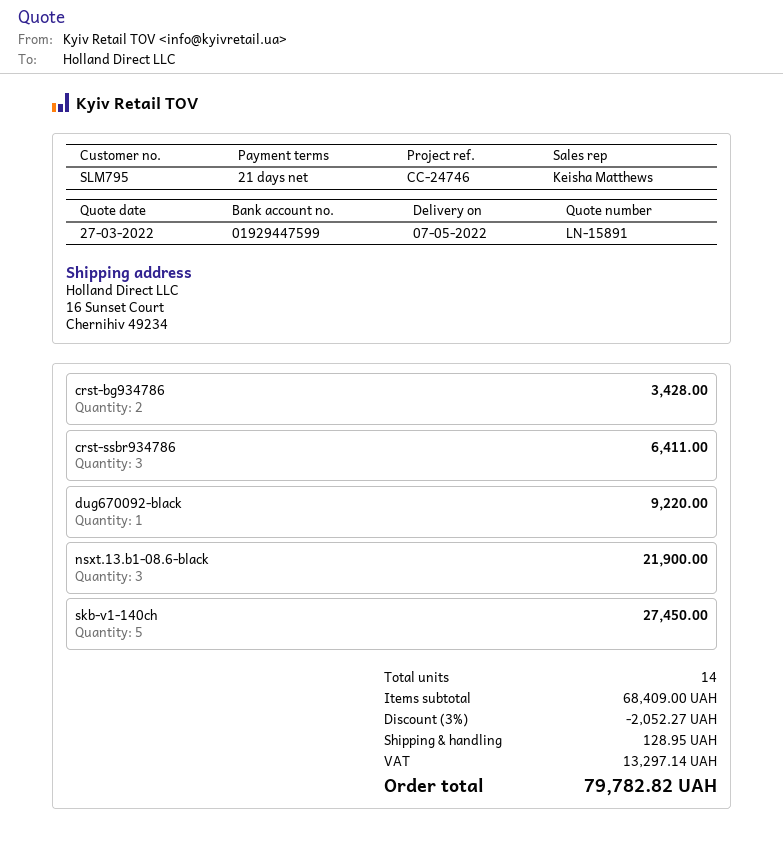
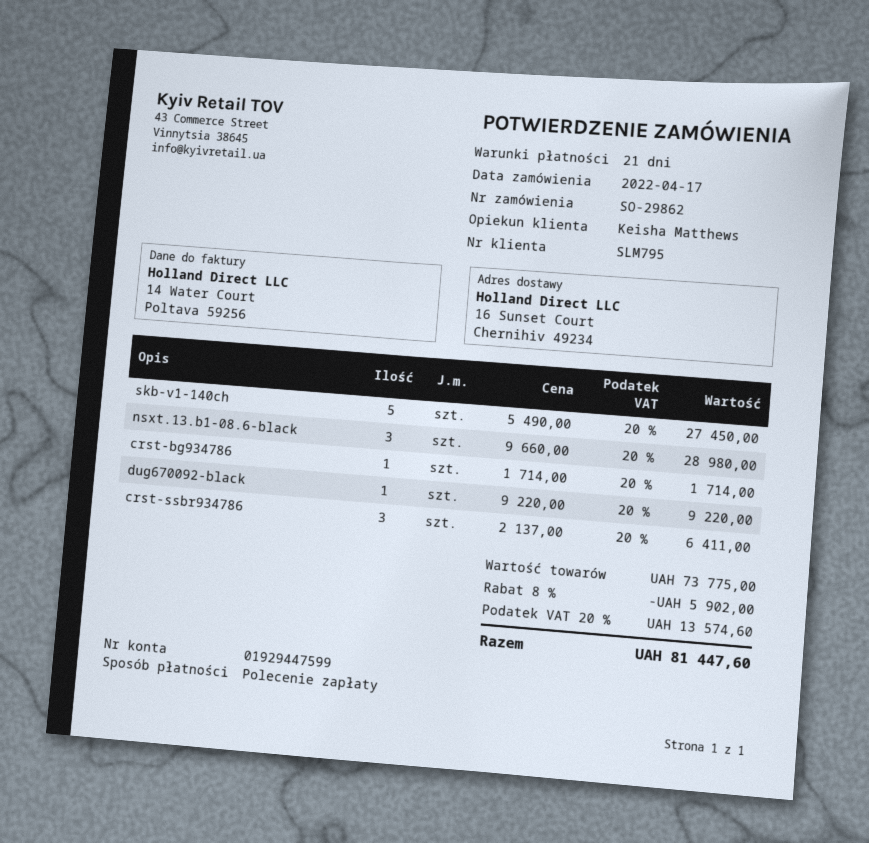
crst-bg934786: 2 for 3428.00 -> 1 for 1714.00
nsxt.13.b1-08.6-black: 3 for 21900.00 -> 3 for 28980.00
subtotal: 68409.00 -> 73775.00
discount: 3% = 2052.27 -> 8% = 5902.00
shipping: 128.95 -> none
tax: 13297.14 -> 13574.60
total: 79782.82 -> 81447.60

